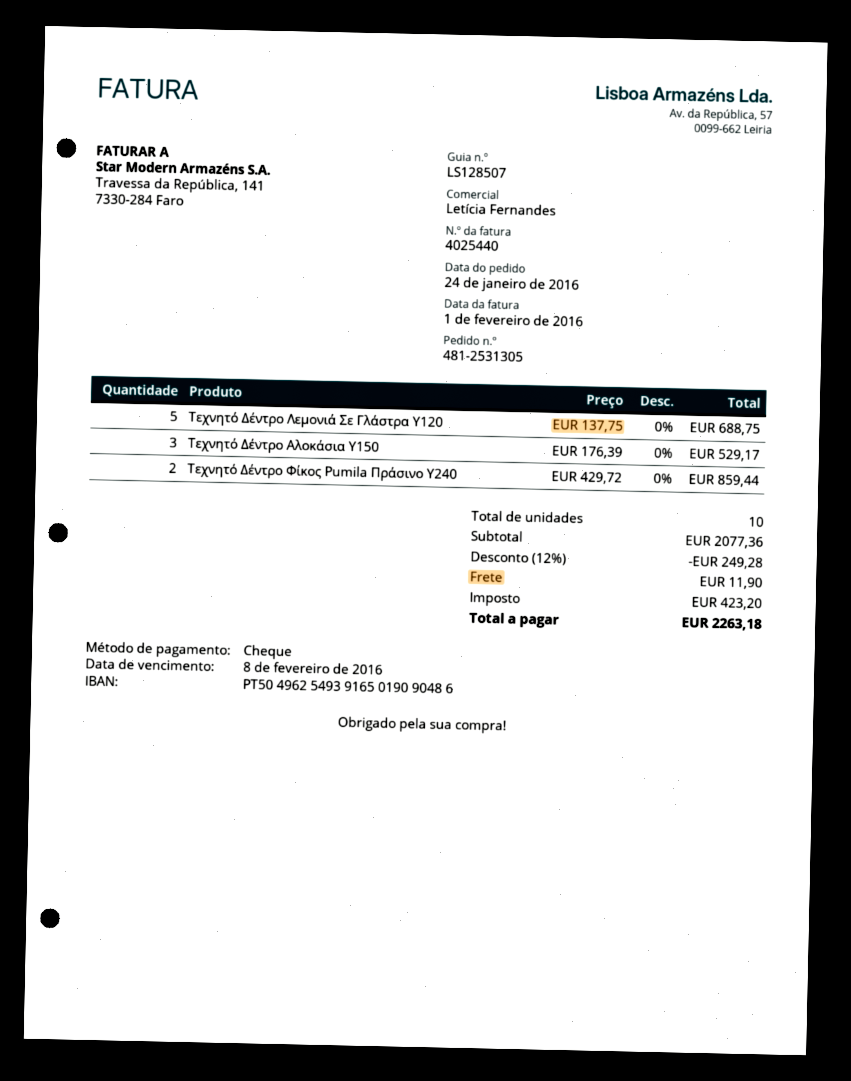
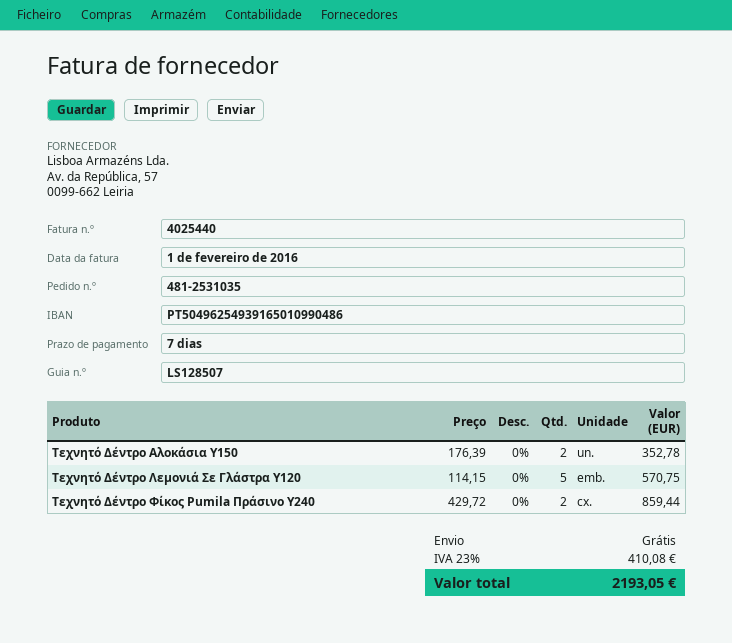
order number: 481-2531305 -> 481-2531035
bank account: PT50496254939165019090486 -> PT50496254939165010990486
Τεχνητό Δέντρο Λεμονιά Σε Γλάστρα Υ120: 5 x 137.75 = 688.75 -> 5 x 114.15 = 570.75
Τεχνητό Δέντρο Αλοκάσια Υ150: 3 x 176.39 = 529.17 -> 2 x 176.39 = 352.78
discount: 12% = 249.28 -> none
shipping: 11.90 -> 0.00
tax: 423.20 -> 410.08
total: 2263.18 -> 2193.05

